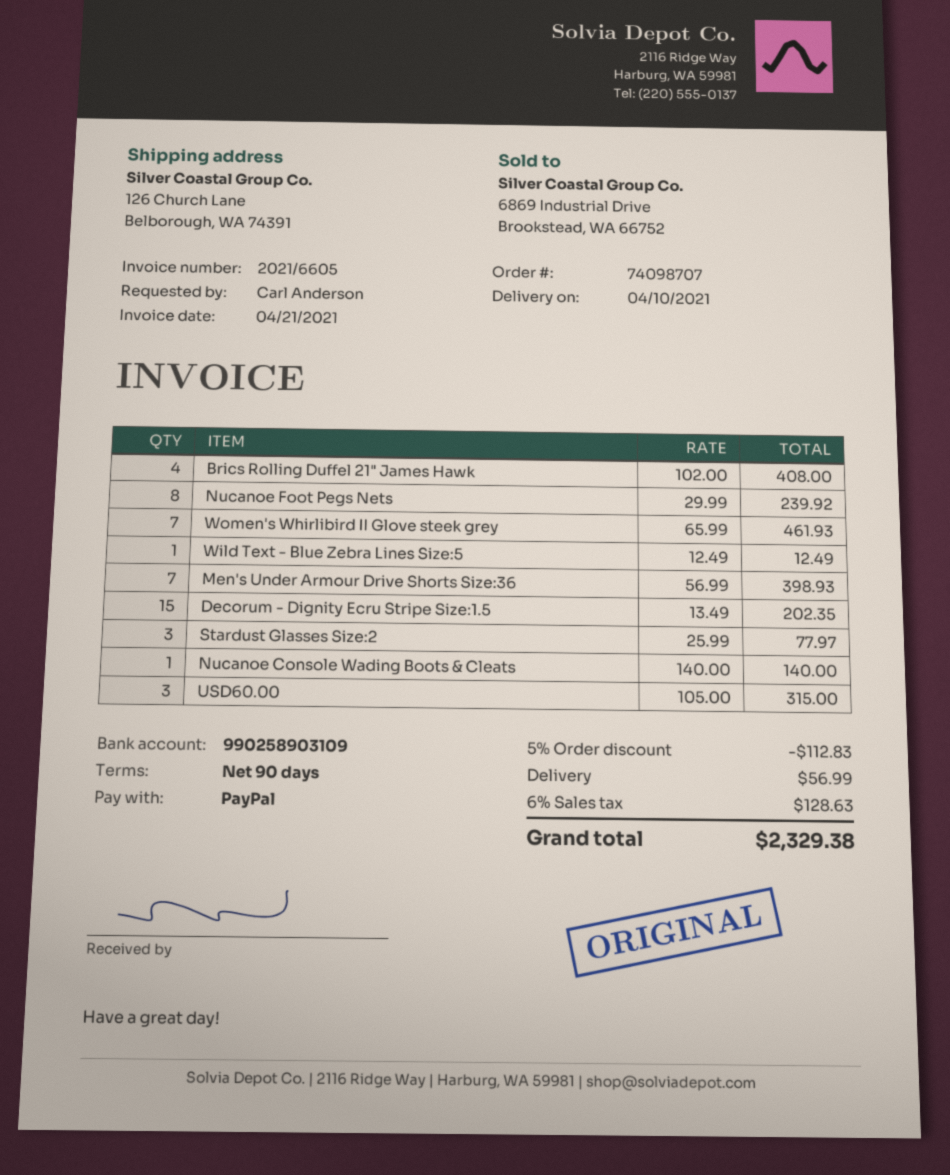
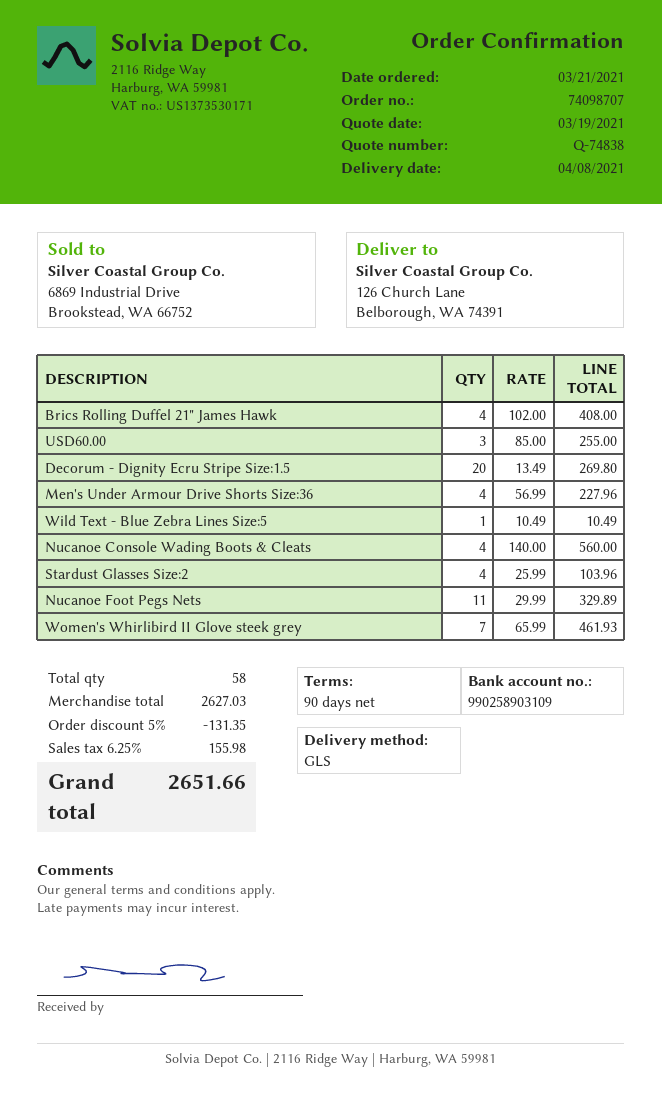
delivery date: 2021-04-10 -> 2021-04-08
Nucanoe Foot Pegs Nets: 8 x 29.99 = 239.92 -> 11 x 29.99 = 329.89
Wild Text - Blue Zebra Lines Size:5: 1 x 12.49 = 12.49 -> 1 x 10.49 = 10.49
Men's Under Armour Drive Shorts Size:36: 7 x 56.99 = 398.93 -> 4 x 56.99 = 227.96
Decorum - Dignity Ecru Stripe Size:1.5: 15 x 13.49 = 202.35 -> 20 x 13.49 = 269.80
Stardust Glasses Size:2: 3 x 25.99 = 77.97 -> 4 x 25.99 = 103.96
Nucanoe Console Wading Boots & Cleats: 1 x 140.00 = 140.00 -> 4 x 140.00 = 560.00
USD60.00: 3 x 105.00 = 315.00 -> 3 x 85.00 = 255.00
discount: 5% = 112.83 -> 5% = 131.35
shipping: 56.99 -> none
tax: 6% = 128.63 -> 6.25% = 155.98
total: 2329.38 -> 2651.66

